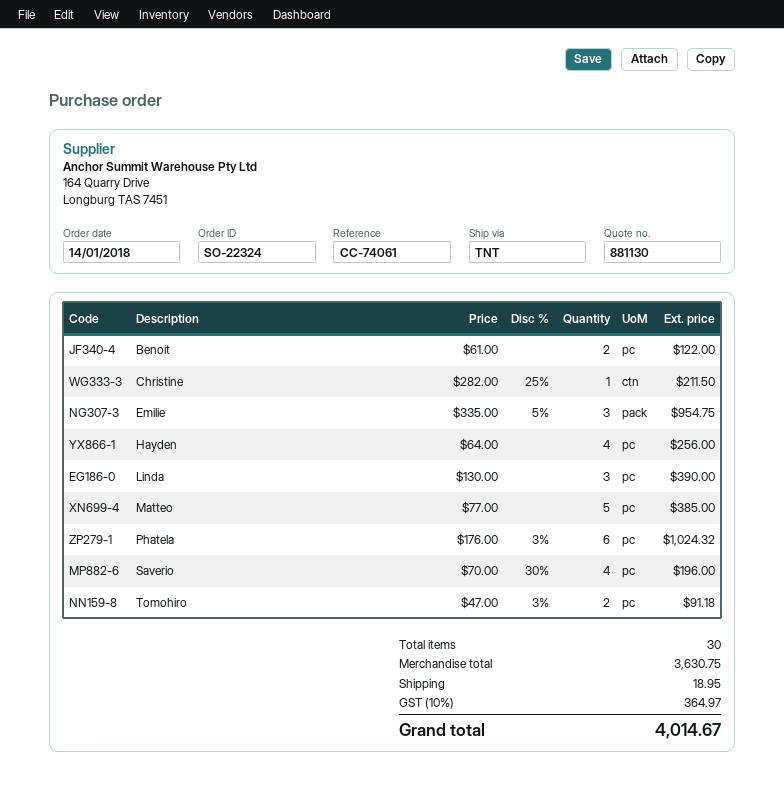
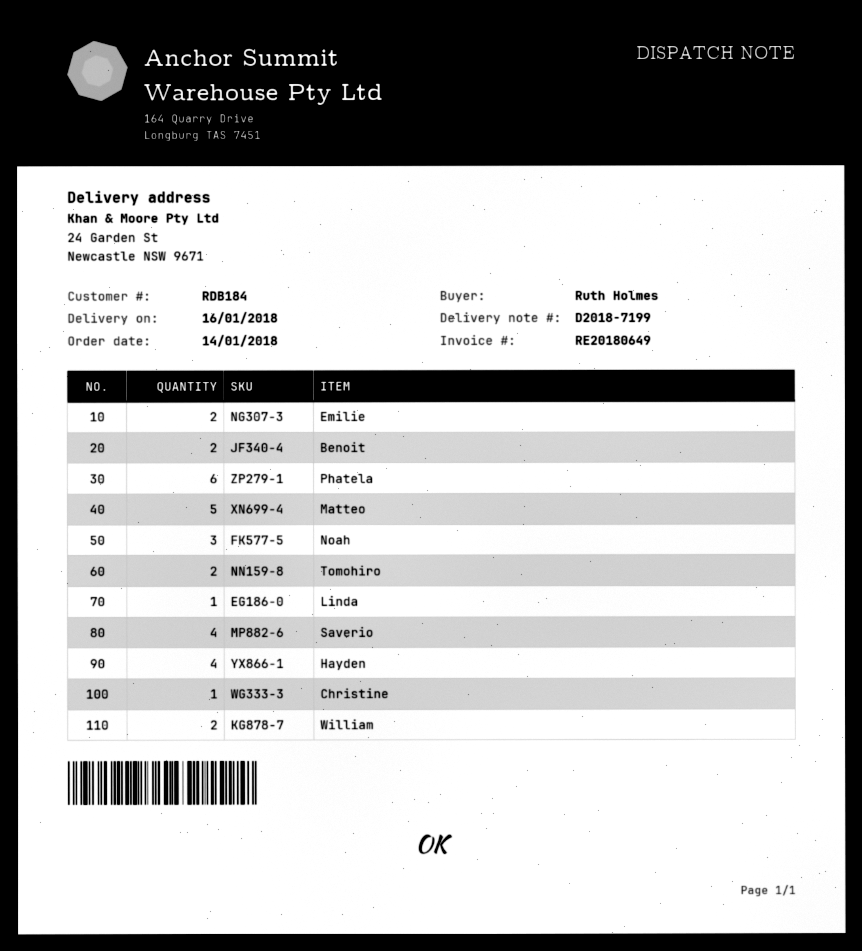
Emilie: 3 -> 2
Linda: 3 -> 1
Noah: none -> 3
William: none -> 2

